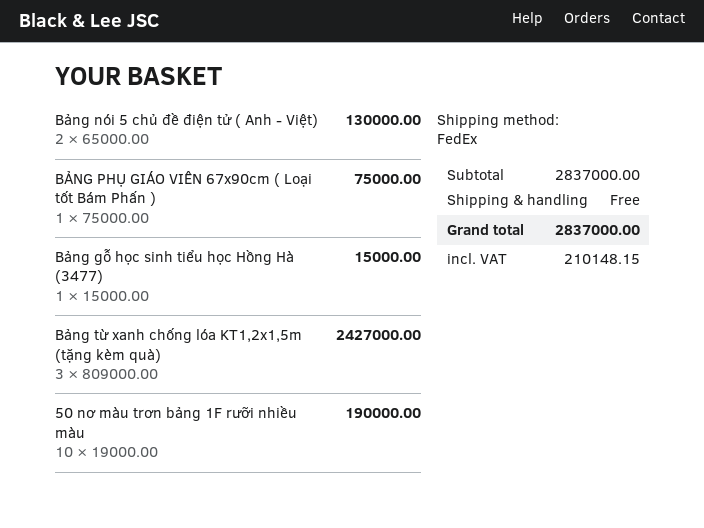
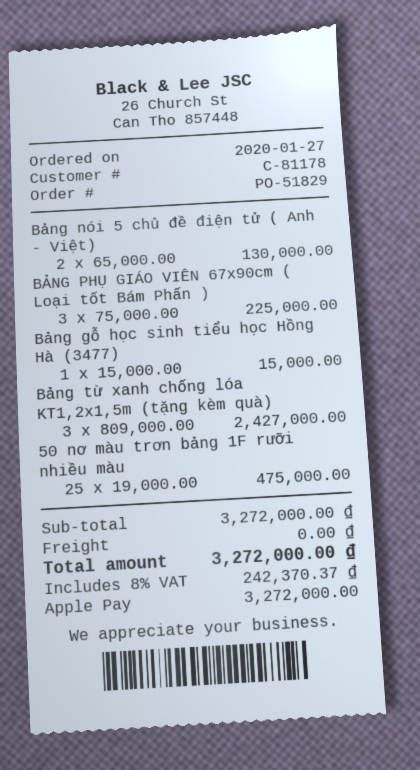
BẢNG PHỤ GIÁO VIÊN 67x90cm ( Loại tốt Bám Phấn ): 1 x 75000.00 = 75000.00 -> 3 x 75000.00 = 225000.00
50 nơ màu trơn bảng 1F rưỡi nhiều màu: 10 x 19000.00 = 190000.00 -> 25 x 19000.00 = 475000.00
subtotal: 2837000.00 -> 3272000.00
tax: 210148.15 -> 242370.37
total: 2837000.00 -> 3272000.00

